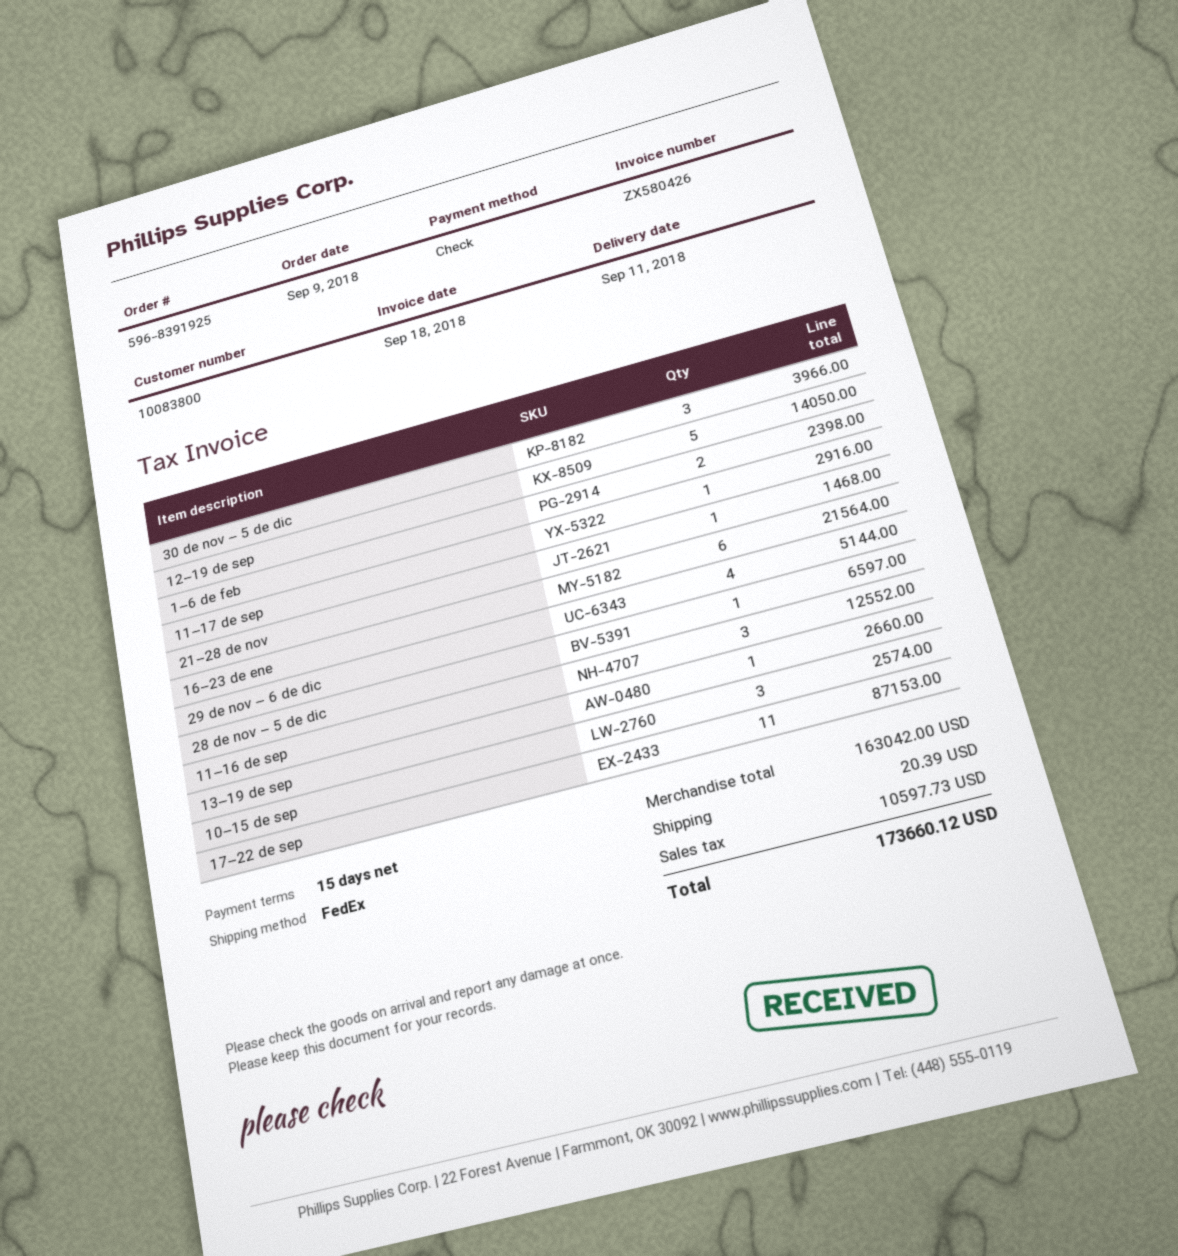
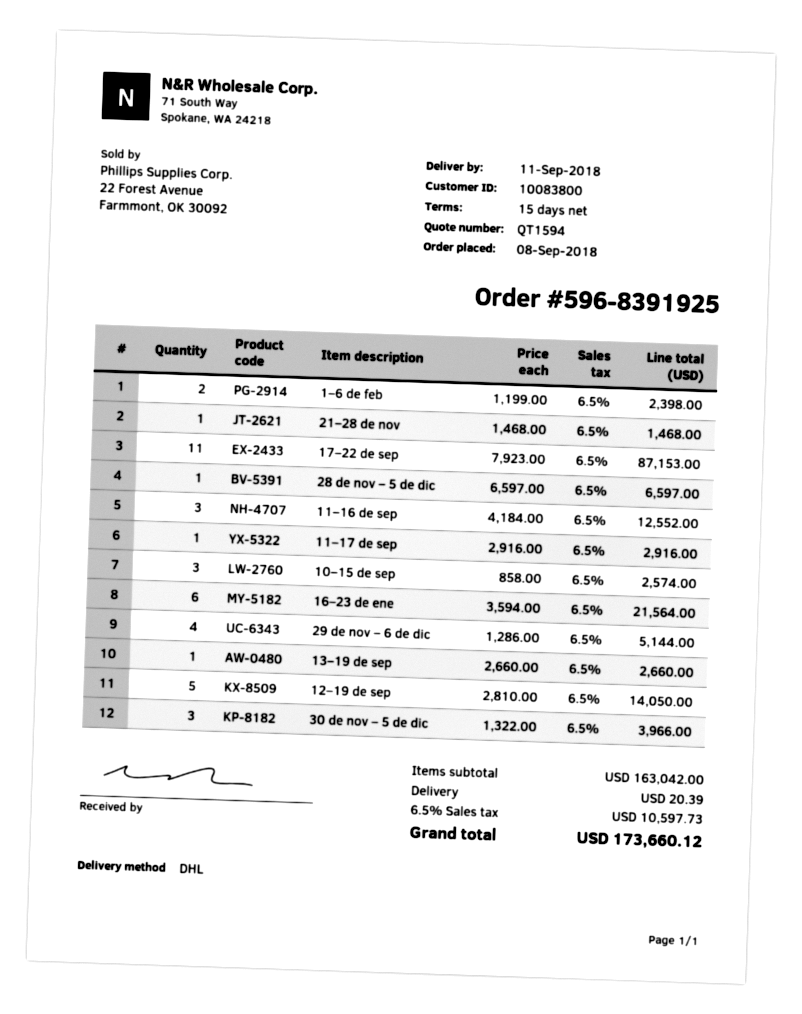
order date: 2018-09-09 -> 2018-09-08
shipping method: FedEx -> DHL

